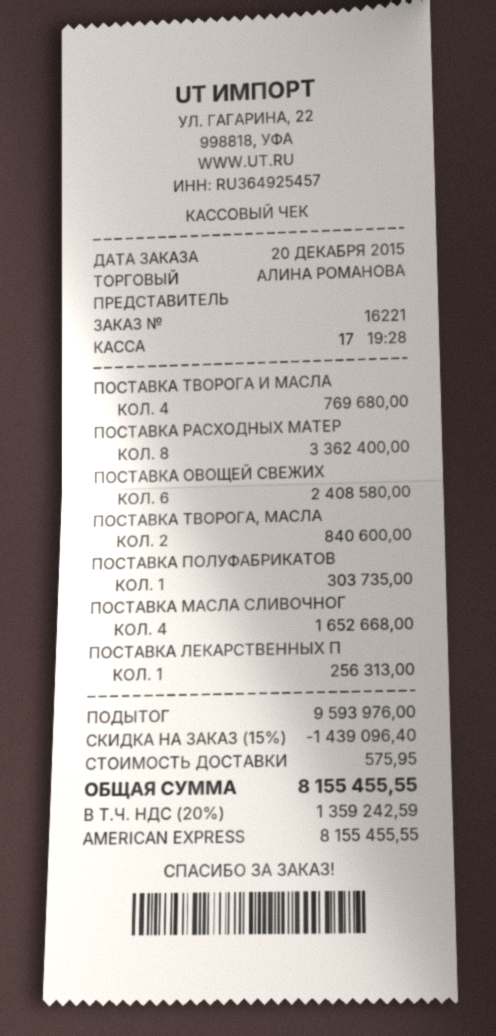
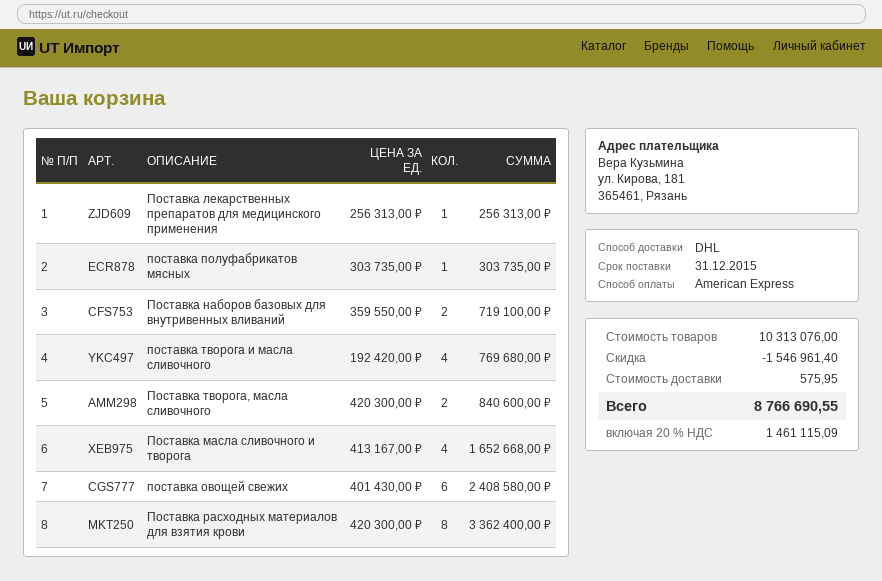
Поставка наборов базовых для внутривенных вливаний: none -> 2 for 719100.00
subtotal: 9593976.00 -> 10313076.00
discount: 1439096.40 -> 1546961.40
tax: 20% = 1359242.59 -> 20% = 1461115.09
total: 8155455.55 -> 8766690.55

